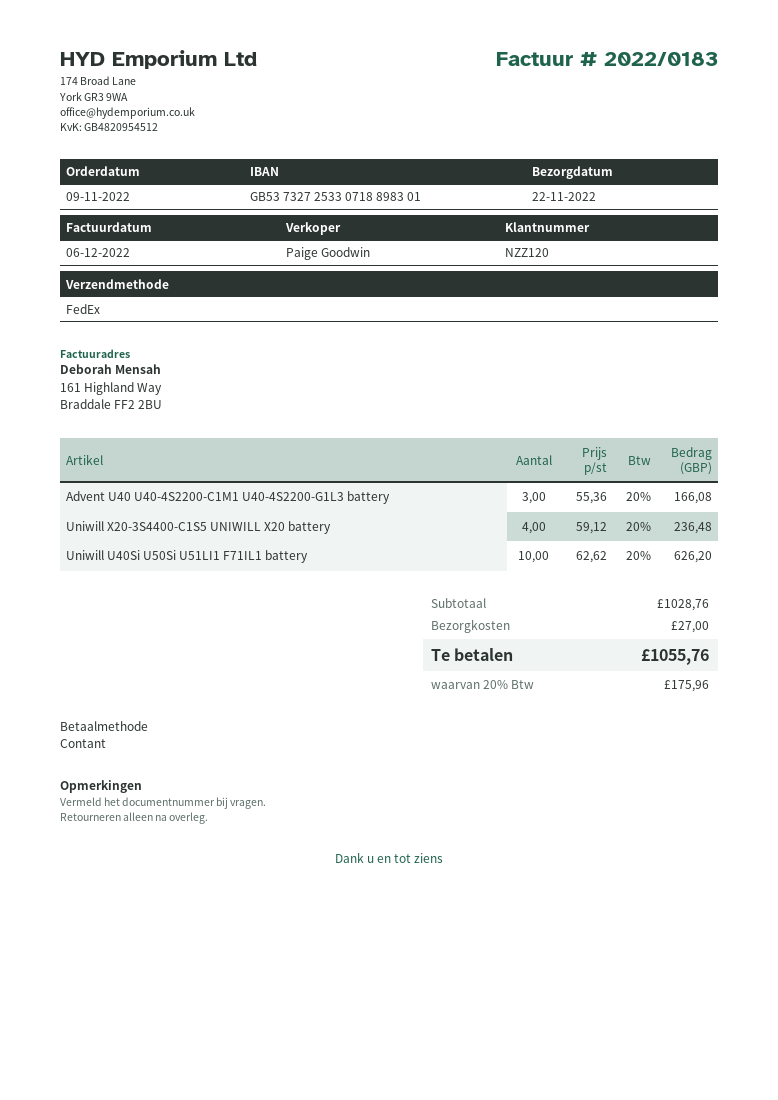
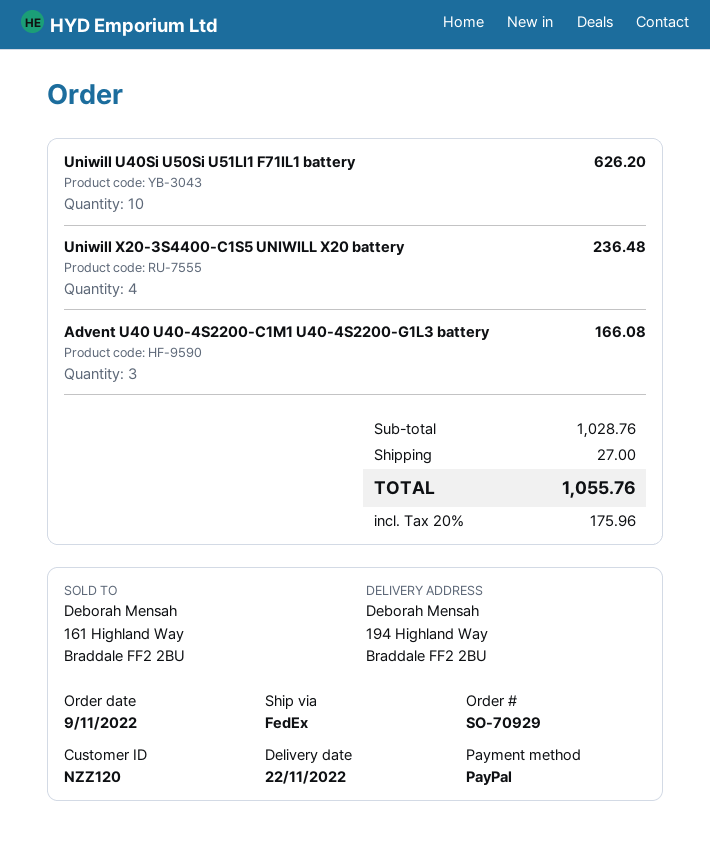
payment method: cash -> PayPal

